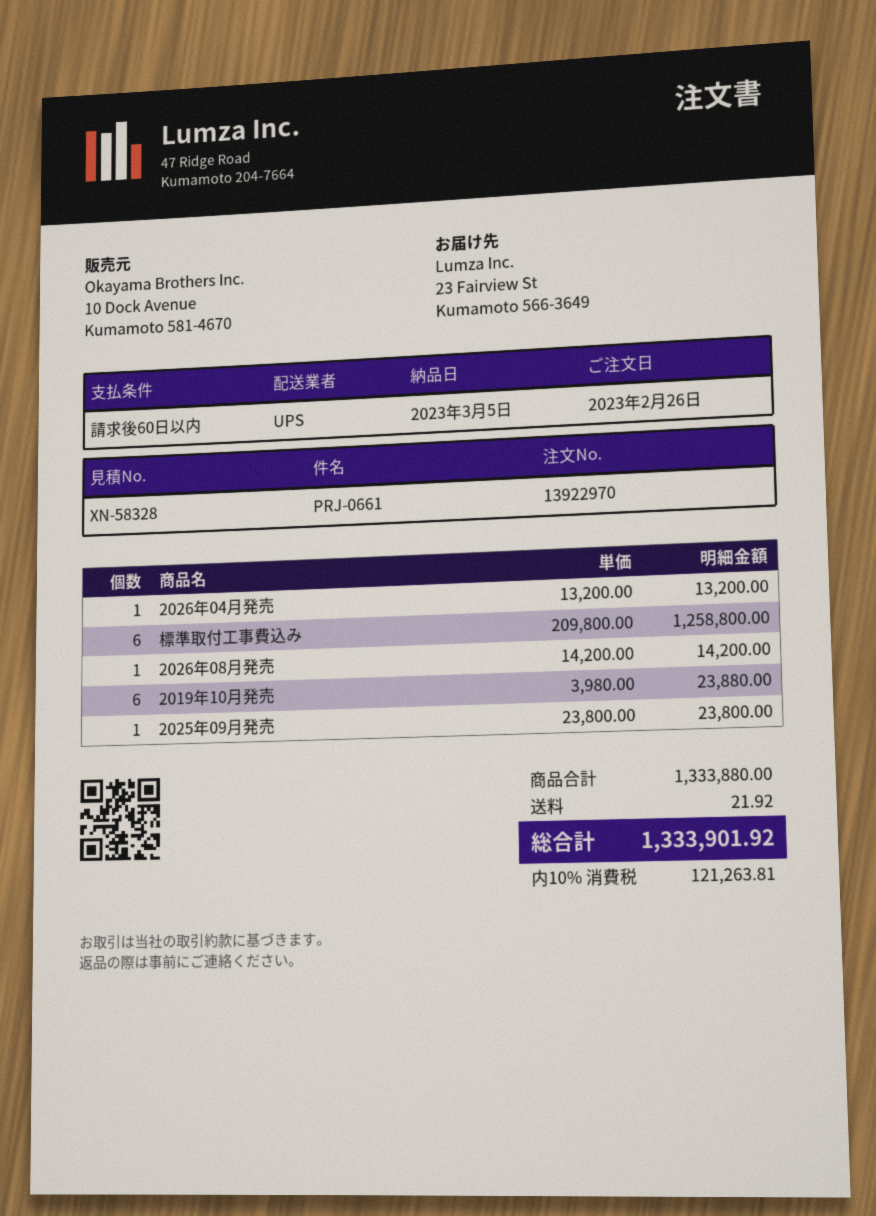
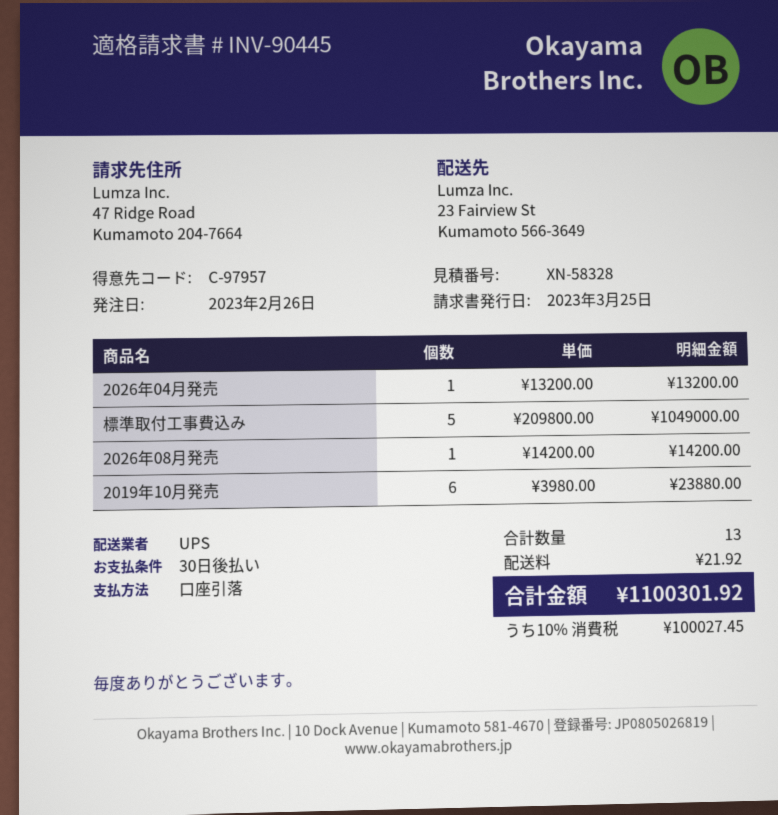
payment terms: 60 days -> 30 days
標準取付工事費込み: 6 x 209800.00 = 1258800.00 -> 5 x 209800.00 = 1049000.00
2025年09月発売: 1 x 23800.00 = 23800.00 -> none
tax: 10% = 121263.81 -> 10% = 100027.45
total: 1333901.92 -> 1100301.92

